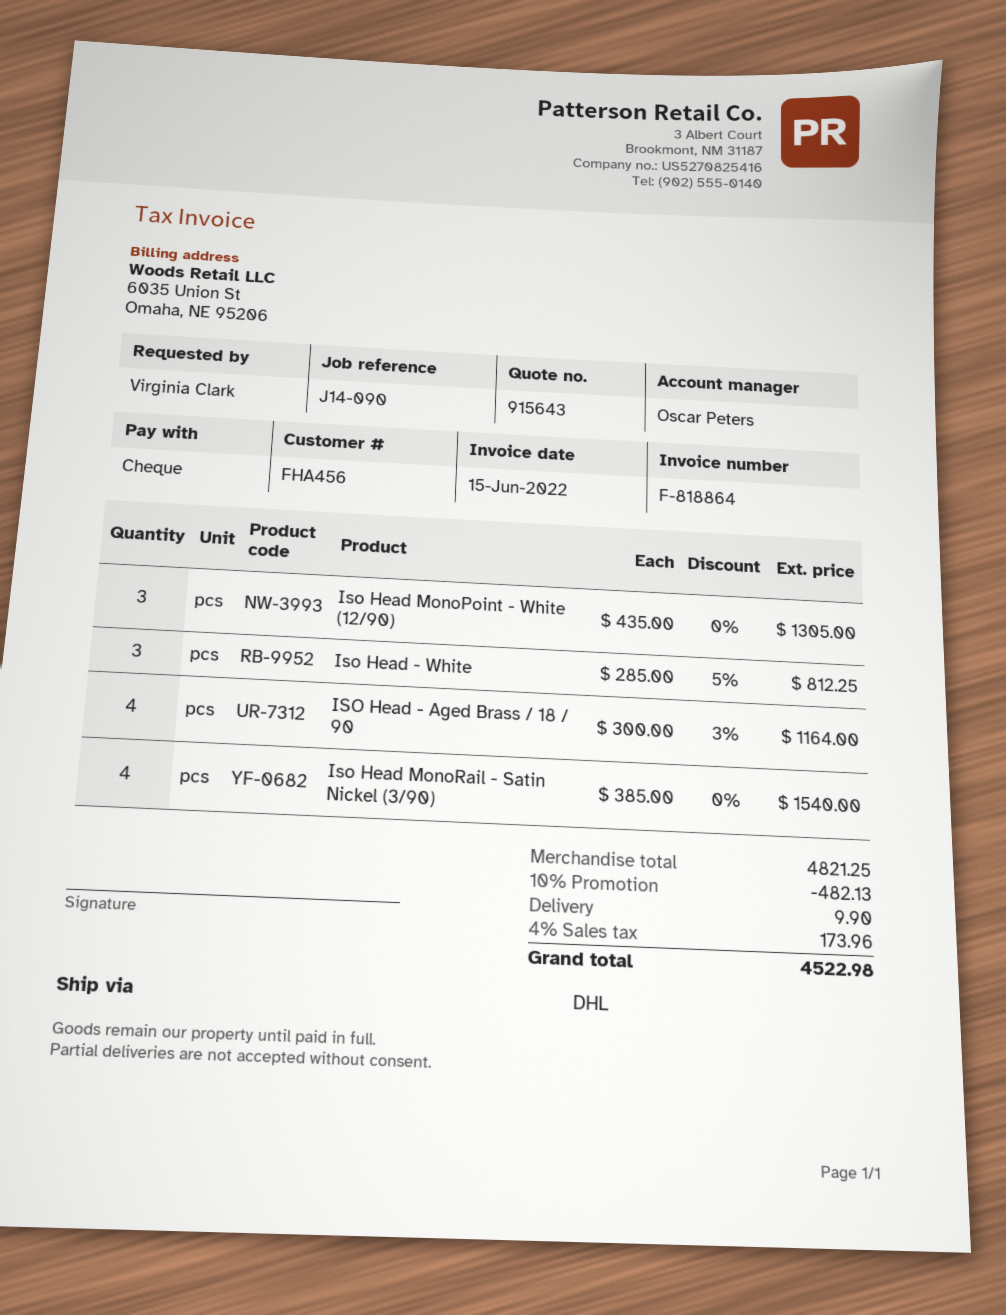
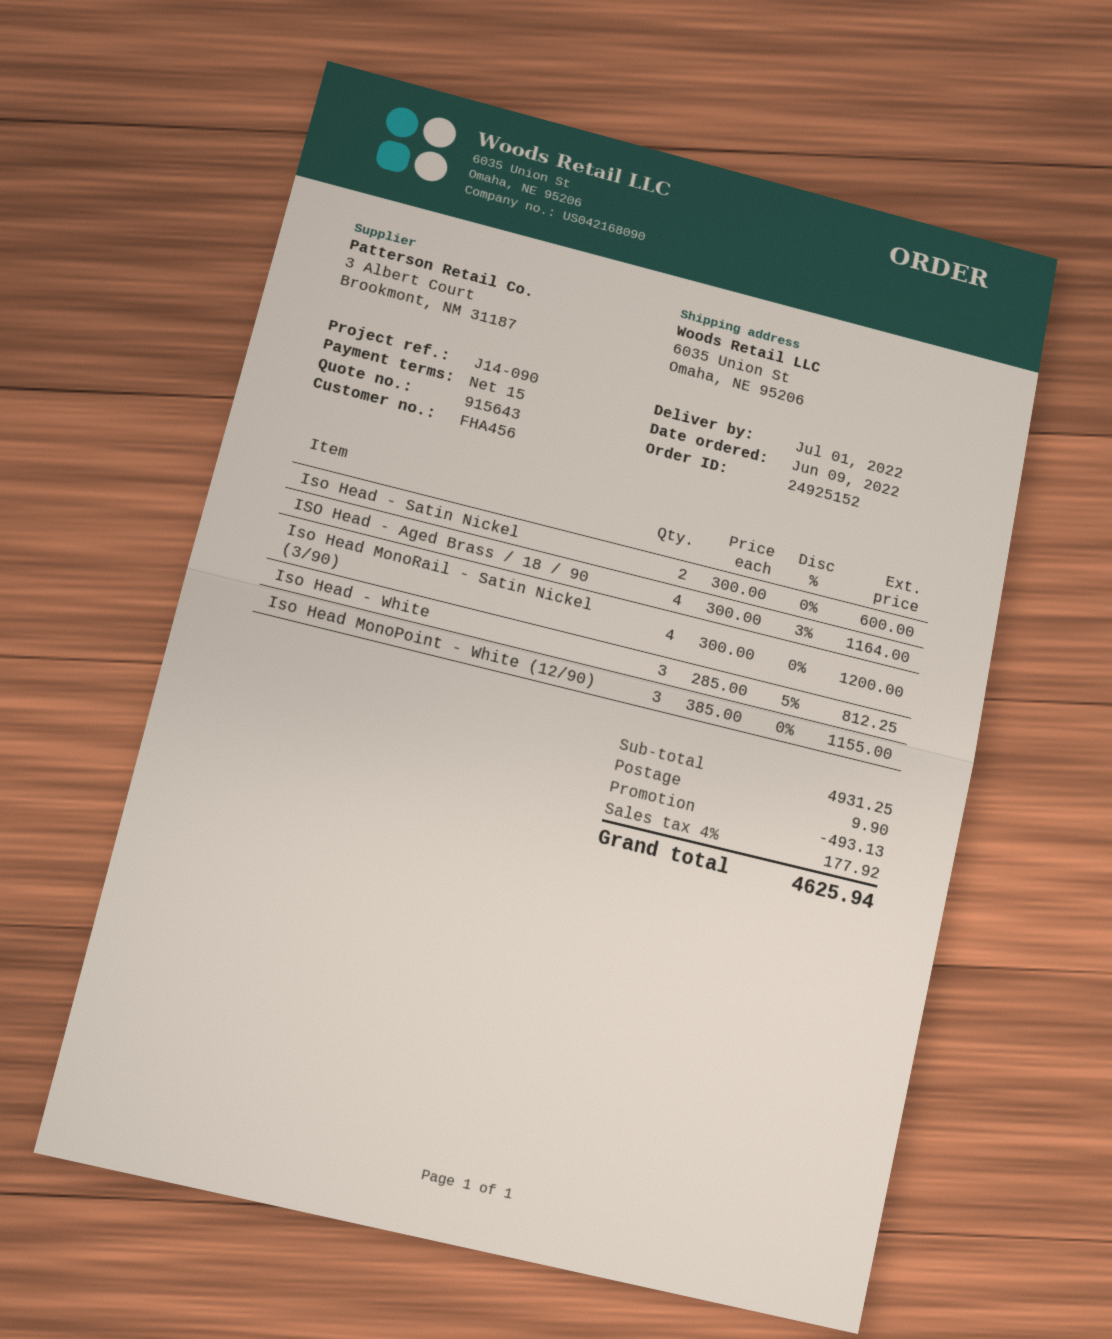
Iso Head MonoPoint - White (12/90): 3 x 435.00 = 1305.00 -> 3 x 385.00 = 1155.00
Iso Head MonoRail - Satin Nickel (3/90): 4 x 385.00 = 1540.00 -> 4 x 300.00 = 1200.00
Iso Head - Satin Nickel: none -> 2 x 300.00 = 600.00
subtotal: 4821.25 -> 4931.25
discount: 482.13 -> 493.13
tax: 4% = 173.96 -> 4% = 177.92
total: 4522.98 -> 4625.94

